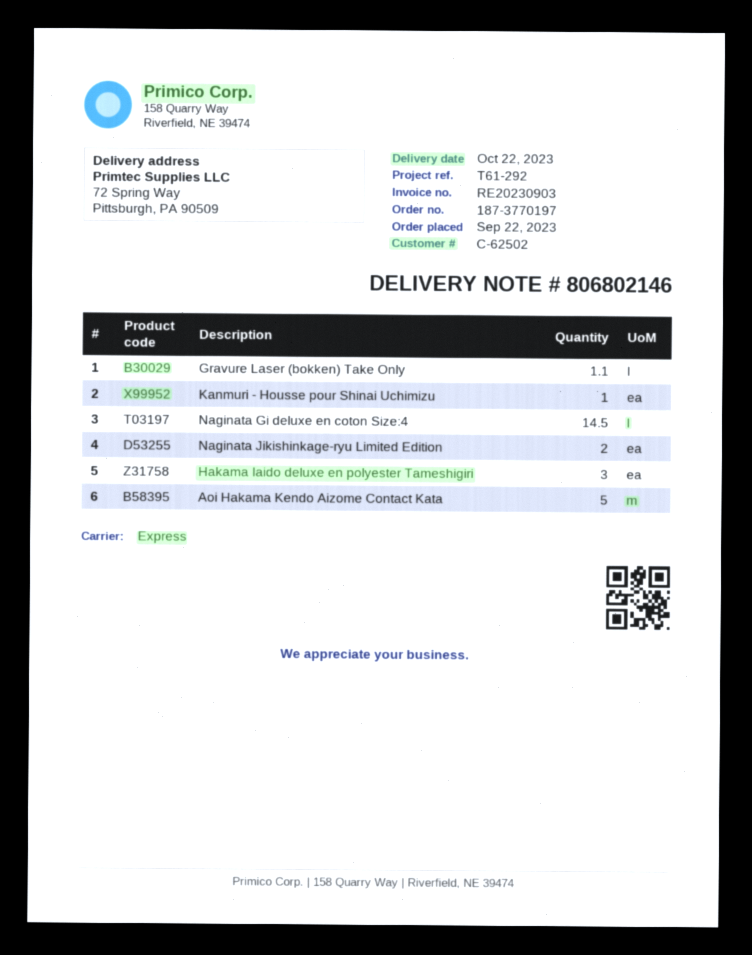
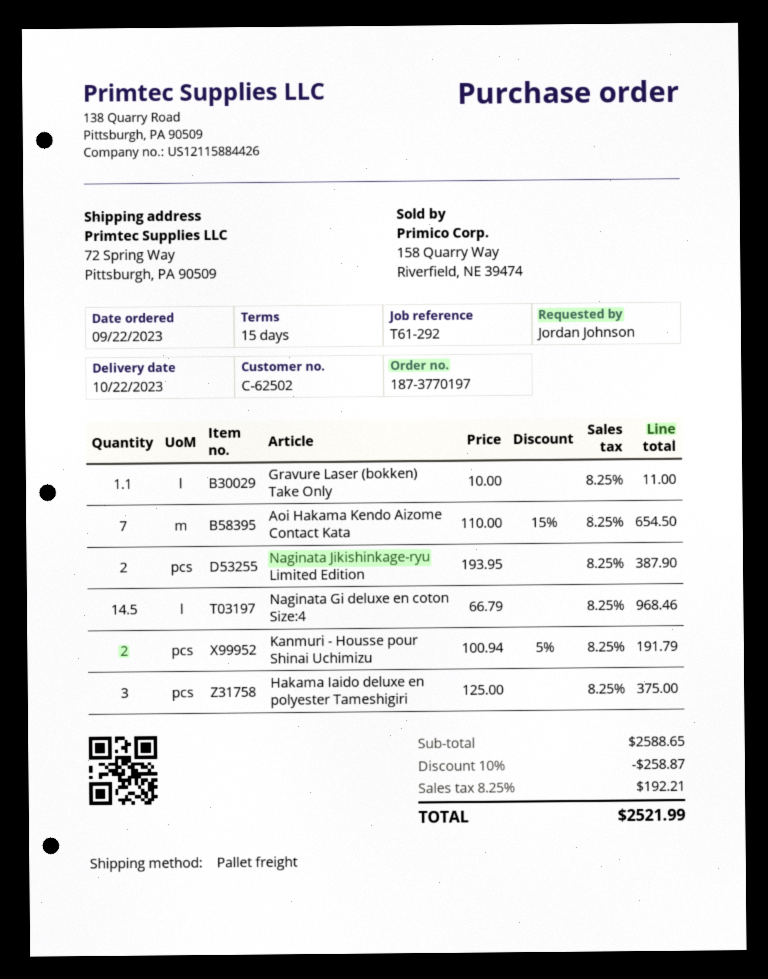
shipping method: express -> pallet freight
Kanmuri - Housse pour Shinai Uchimizu: 1 -> 2
Aoi Hakama Kendo Aizome Contact Kata: 5 -> 7

